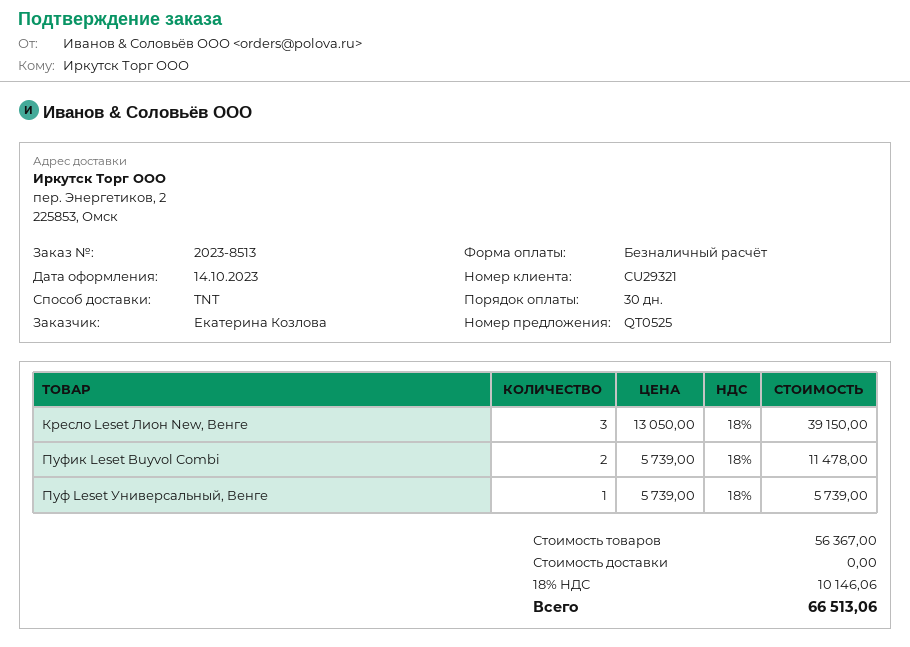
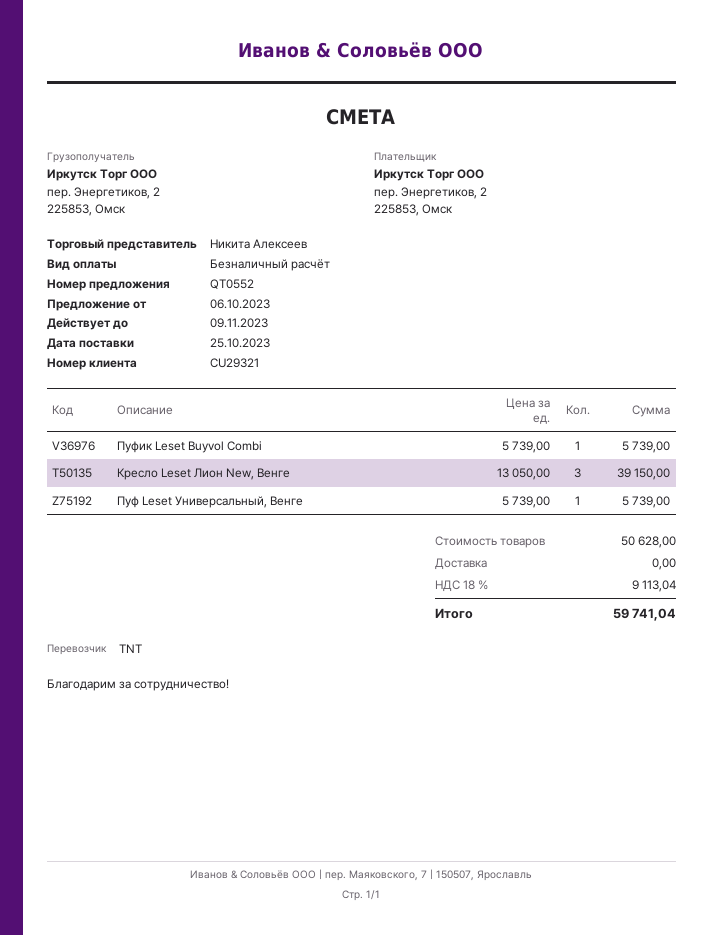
quote number: QT0525 -> QT0552
Пуфик Leset Buyvol Combi: 2 x 5739.00 = 11478.00 -> 1 x 5739.00 = 5739.00
subtotal: 56367.00 -> 50628.00
tax: 18% = 10146.06 -> 18% = 9113.04
total: 66513.06 -> 59741.04

